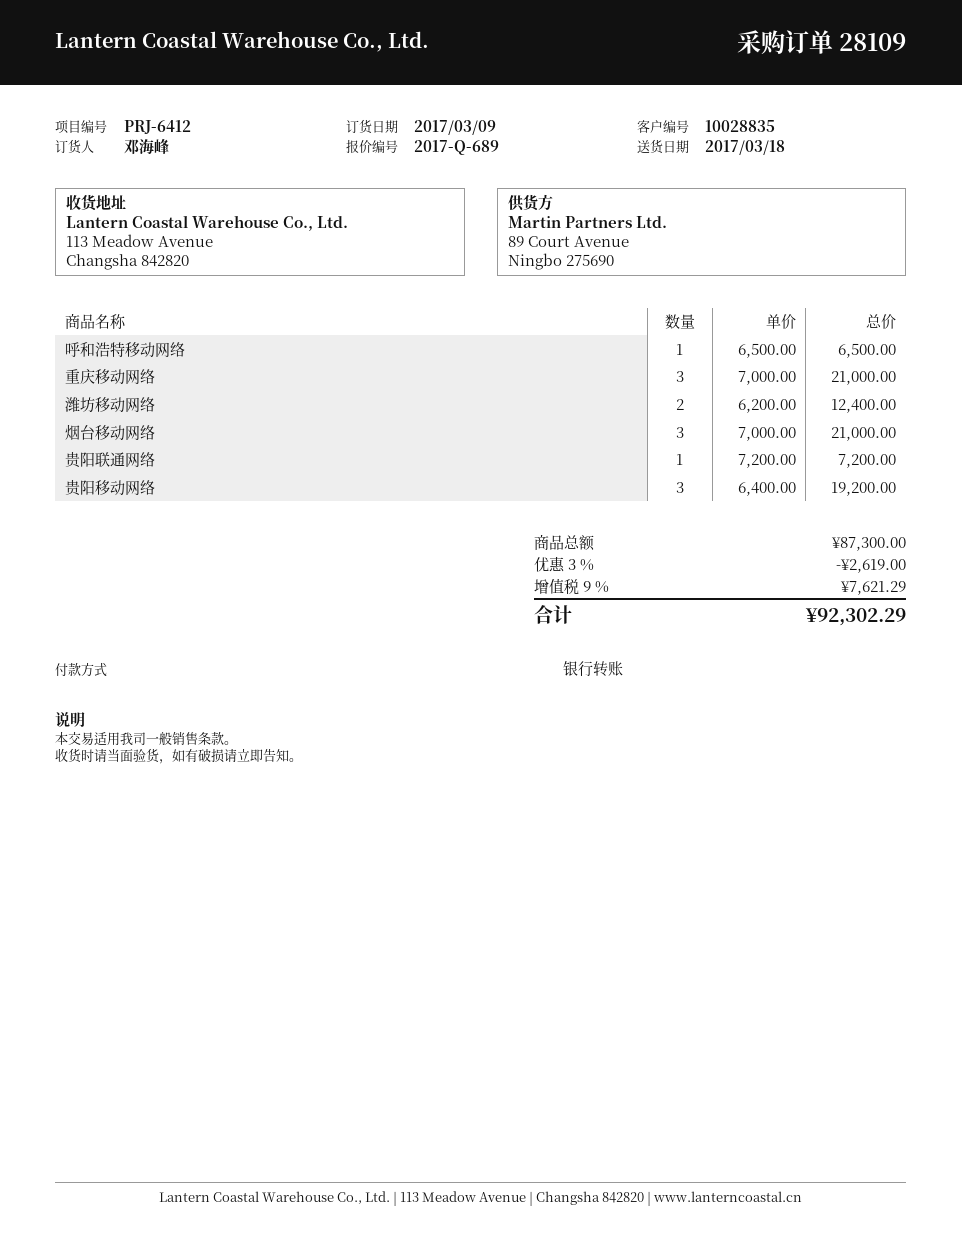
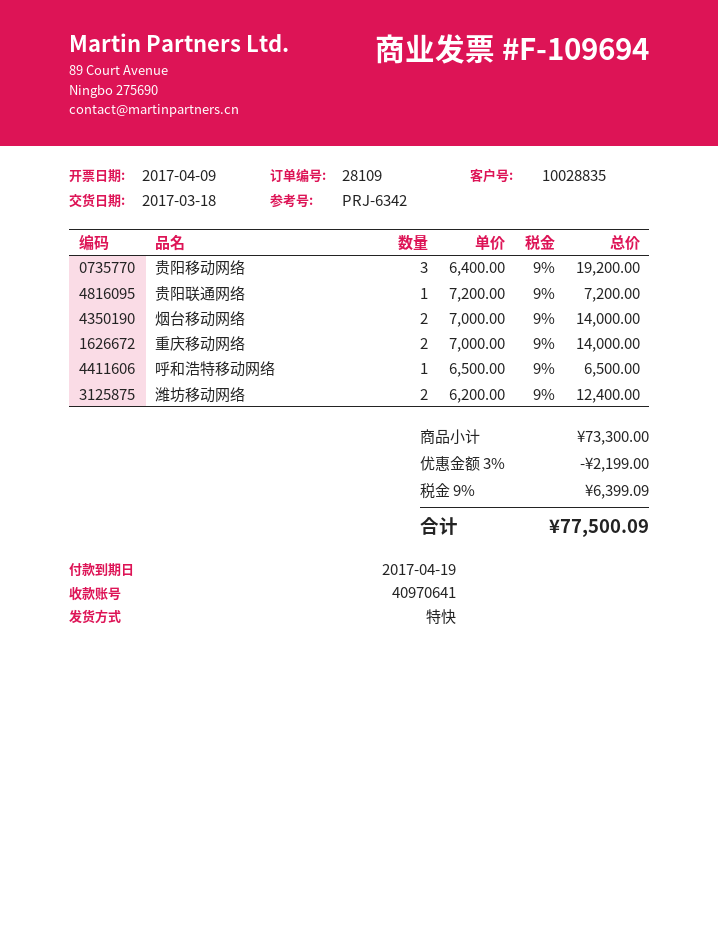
reference: PRJ-6412 -> PRJ-6342
重庆移动网络: 3 x 7000.00 = 21000.00 -> 2 x 7000.00 = 14000.00
烟台移动网络: 3 x 7000.00 = 21000.00 -> 2 x 7000.00 = 14000.00
subtotal: 87300.00 -> 73300.00
discount: 3% = 2619.00 -> 3% = 2199.00
tax: 9% = 7621.29 -> 9% = 6399.09
total: 92302.29 -> 77500.09

